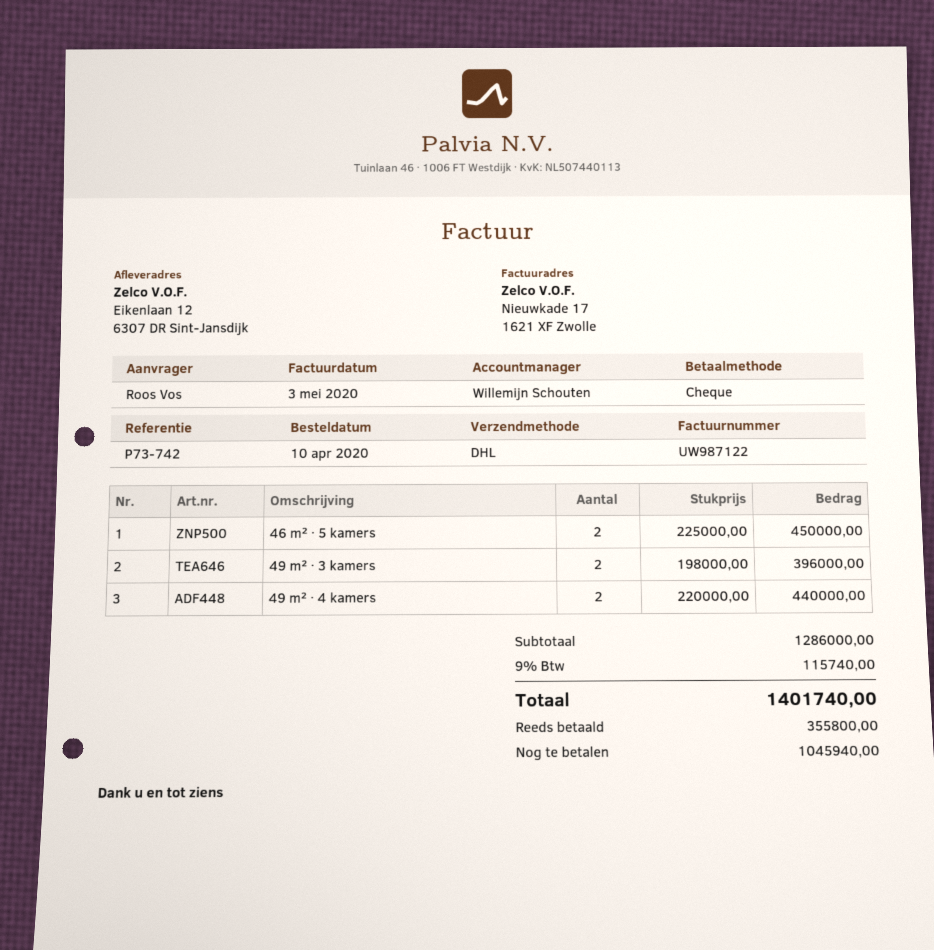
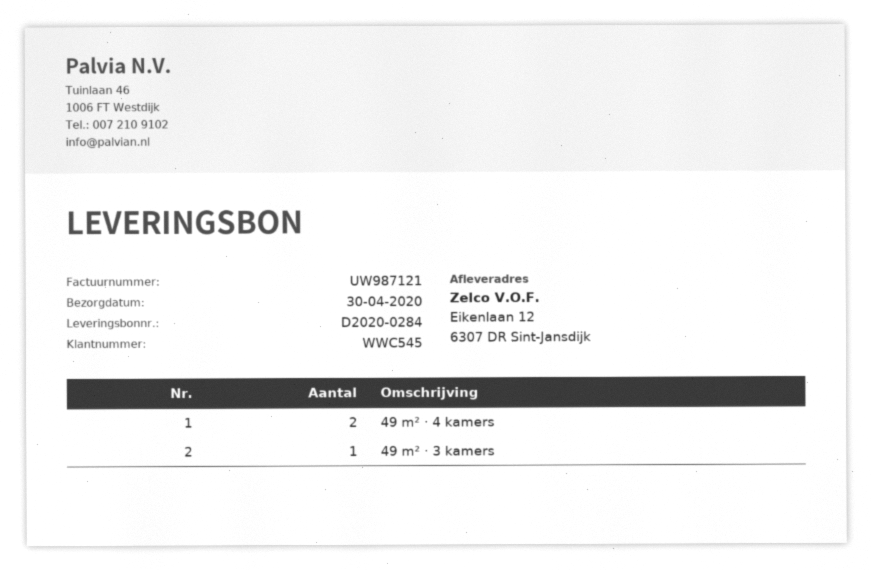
invoice number: UW987122 -> UW987121
46 m² · 5 kamers: 2 -> none
49 m² · 3 kamers: 2 -> 1

